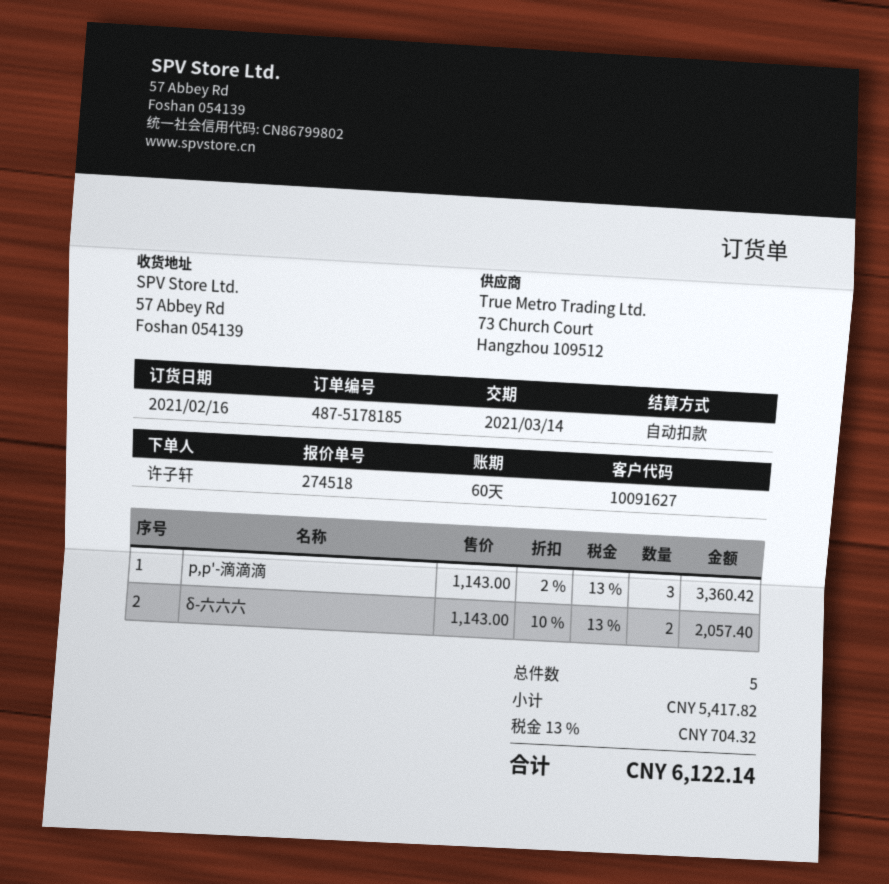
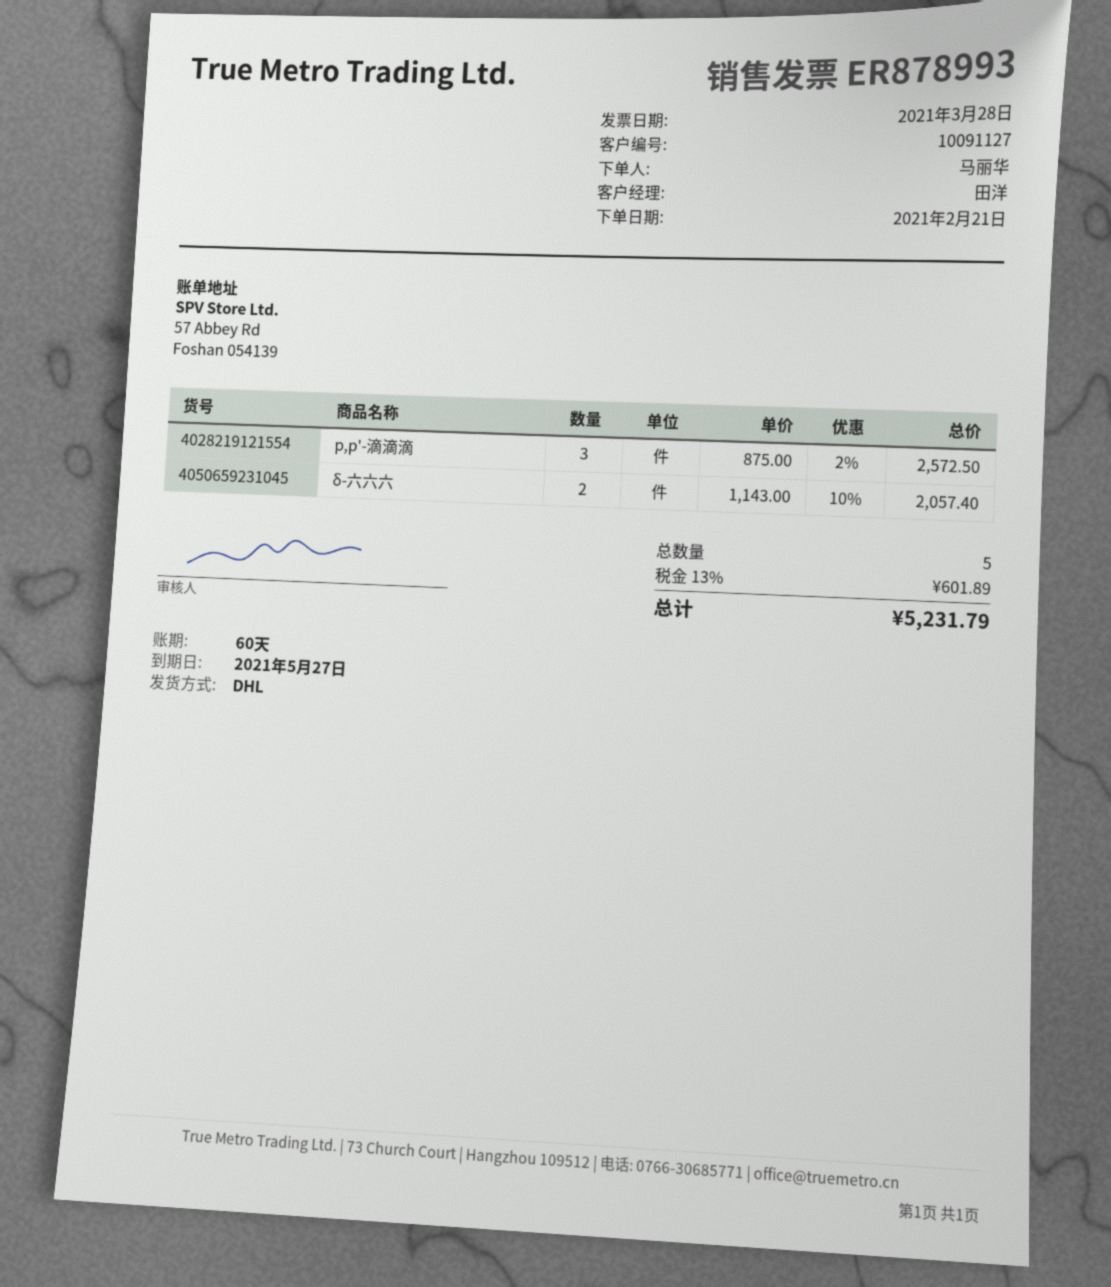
order date: 2021-02-16 -> 2021-02-21
customer number: 10091627 -> 10091127
ordered by: 许子轩 -> 马丽华
p,p'-滴滴滴: 3 x 1143.00 - 2% = 3360.42 -> 3 x 875.00 - 2% = 2572.50
tax: 13% = 704.32 -> 13% = 601.89
total: 6122.14 -> 5231.79

